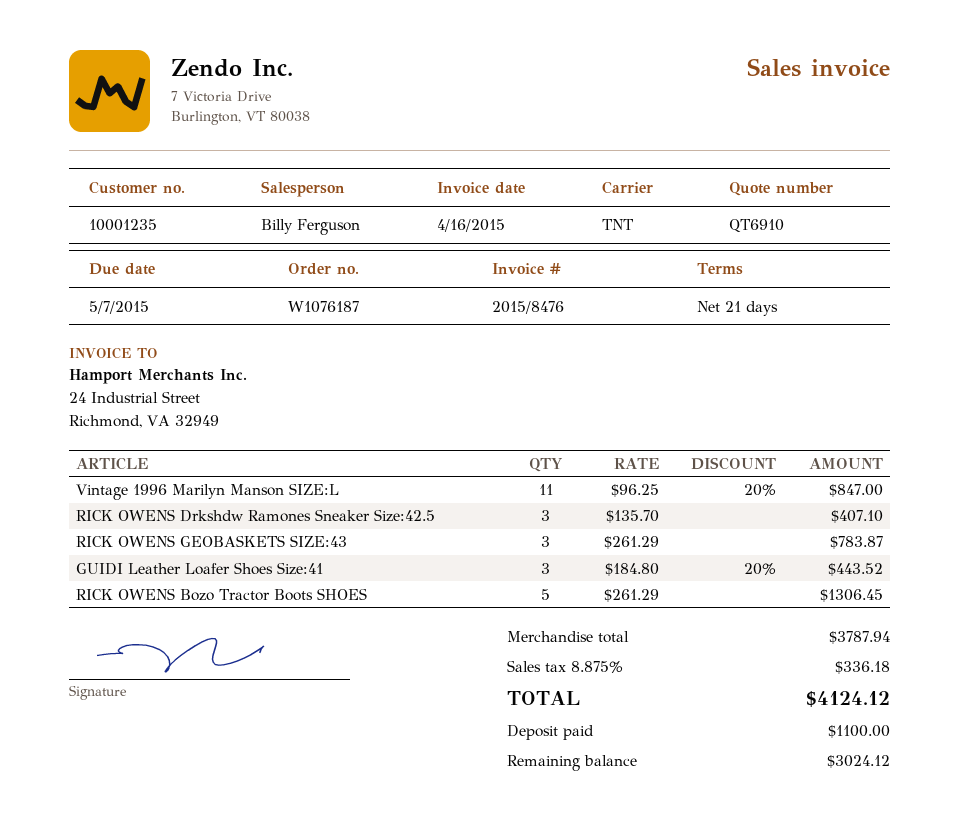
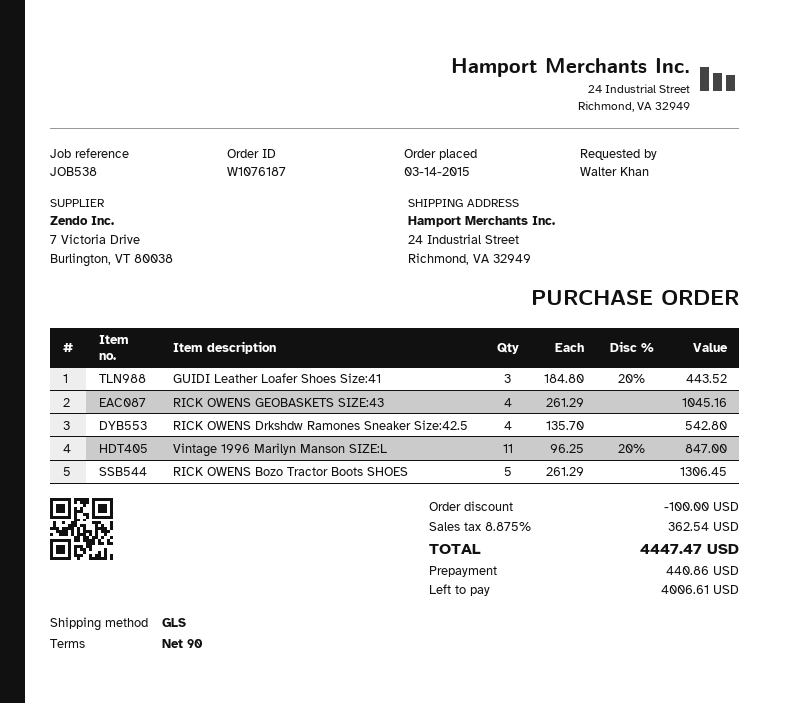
payment terms: 21 days -> 90 days
shipping method: TNT -> GLS
RICK OWENS Drkshdw Ramones Sneaker Size:42.5: 3 x 135.70 = 407.10 -> 4 x 135.70 = 542.80
RICK OWENS GEOBASKETS SIZE:43: 3 x 261.29 = 783.87 -> 4 x 261.29 = 1045.16
discount: none -> 100.00
tax: 8.875% = 336.18 -> 8.875% = 362.54
total: 4124.12 -> 4447.47
deposit: 1100.00 -> 440.86
balance: 3024.12 -> 4006.61

